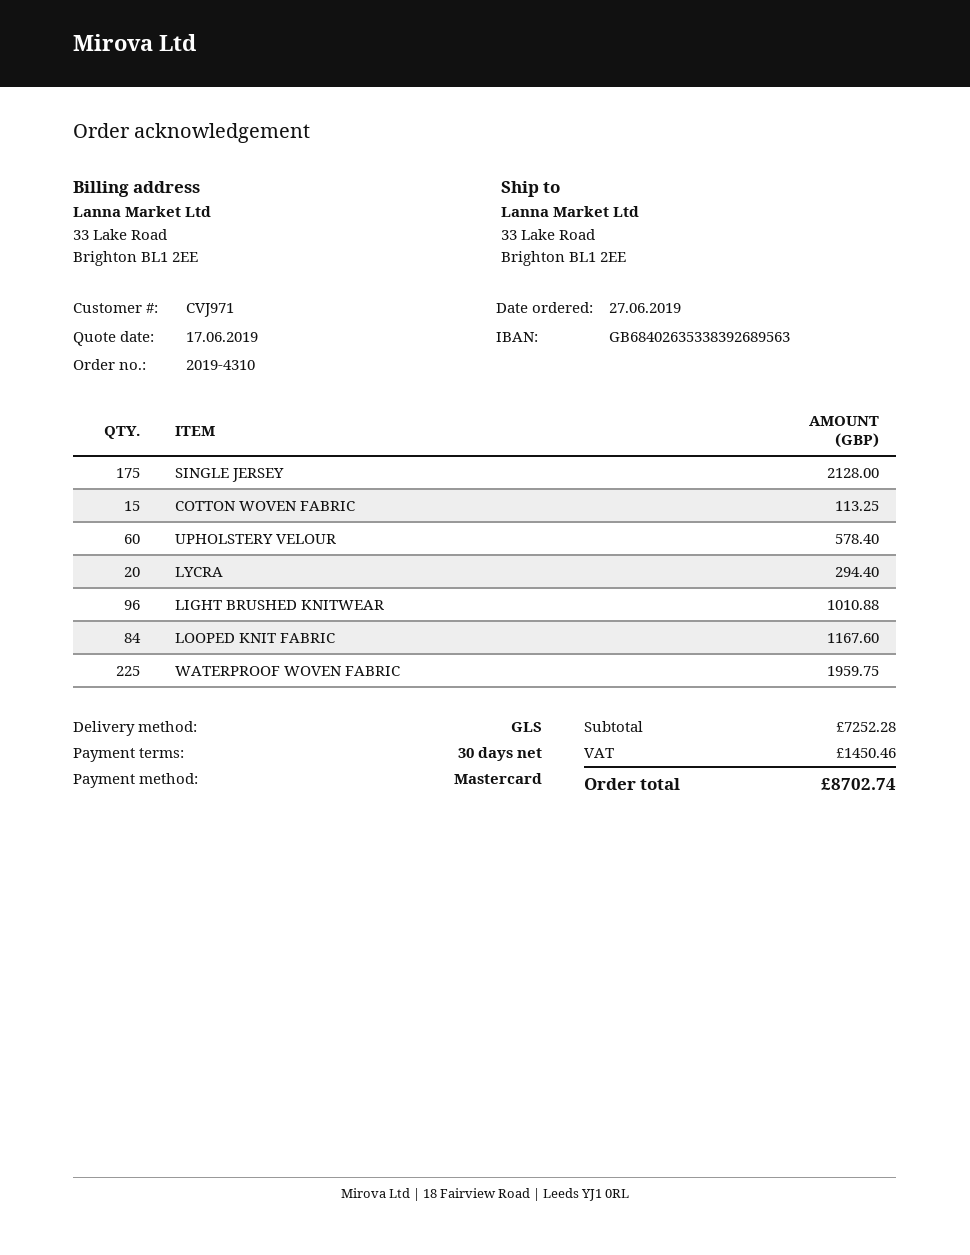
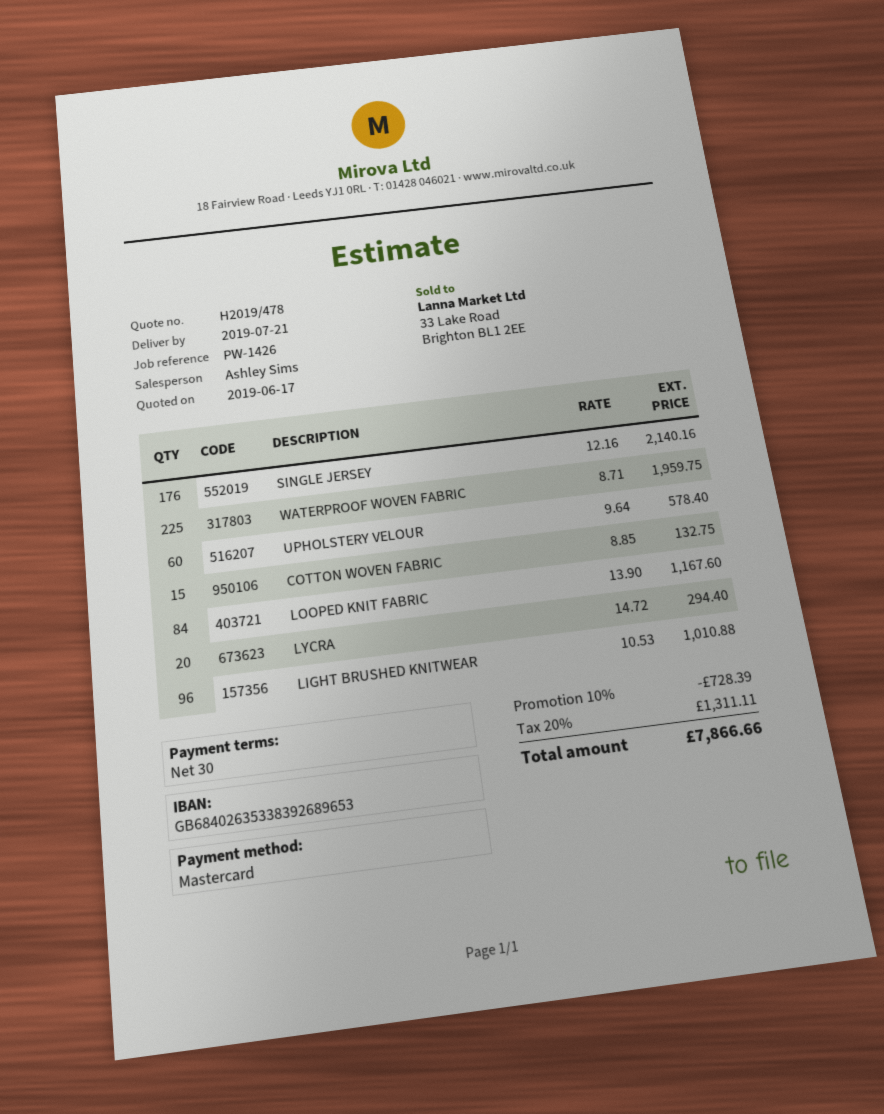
bank account: GB68402635338392689563 -> GB68402635338392689653
SINGLE JERSEY: 175 for 2128.00 -> 176 for 2140.16
COTTON WOVEN FABRIC: 15 for 113.25 -> 15 for 132.75
discount: none -> 10% = 728.39
tax: 1450.46 -> 1311.11
total: 8702.74 -> 7866.66

